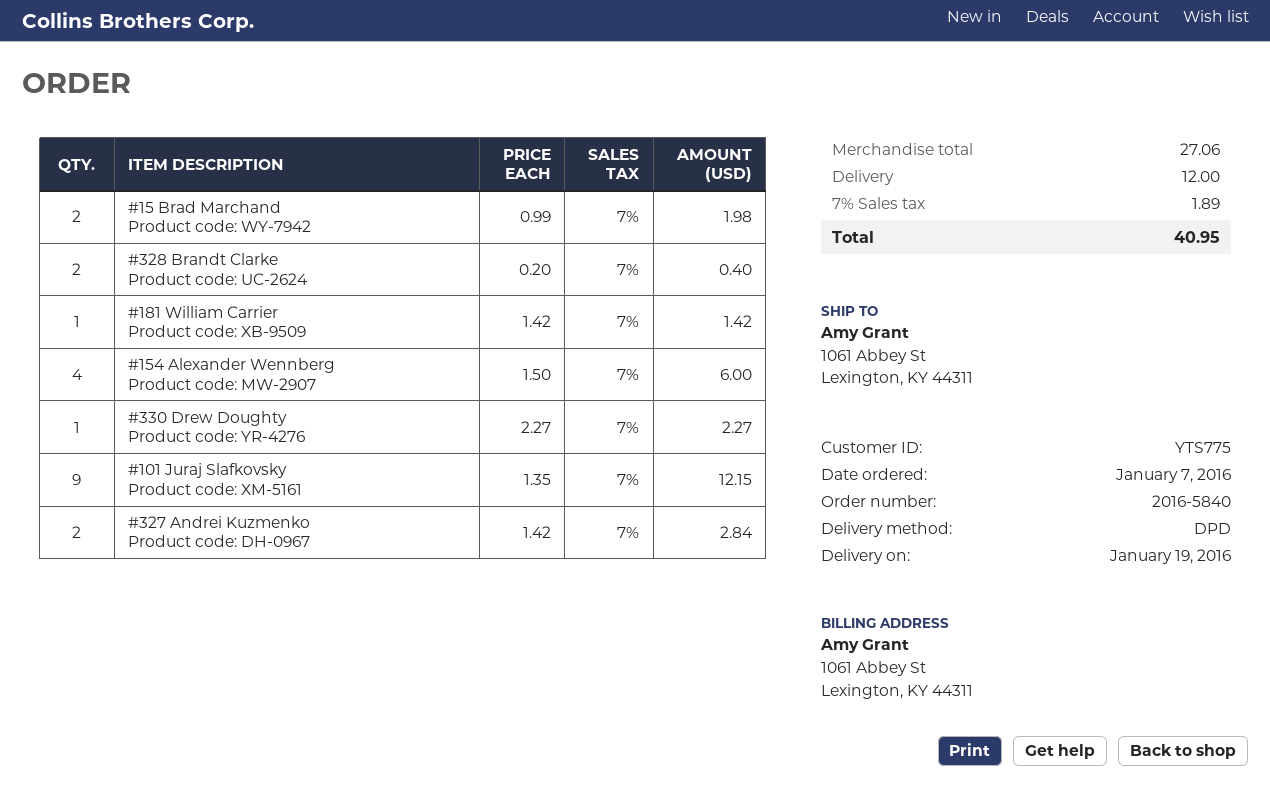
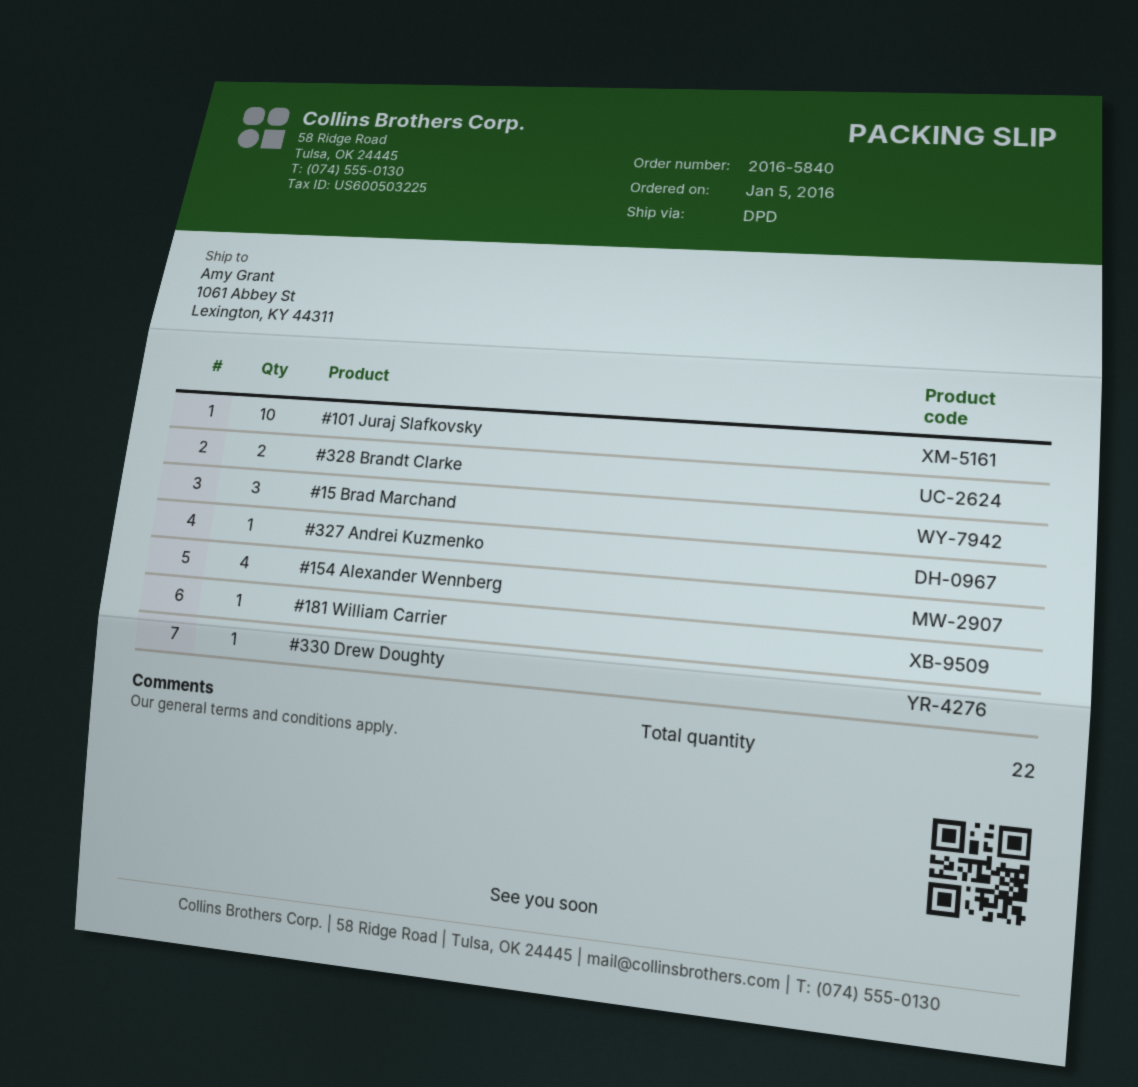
order date: 2016-01-07 -> 2016-01-05
#15 Brad Marchand: 2 -> 3
#101 Juraj Slafkovsky: 9 -> 10
#327 Andrei Kuzmenko: 2 -> 1

